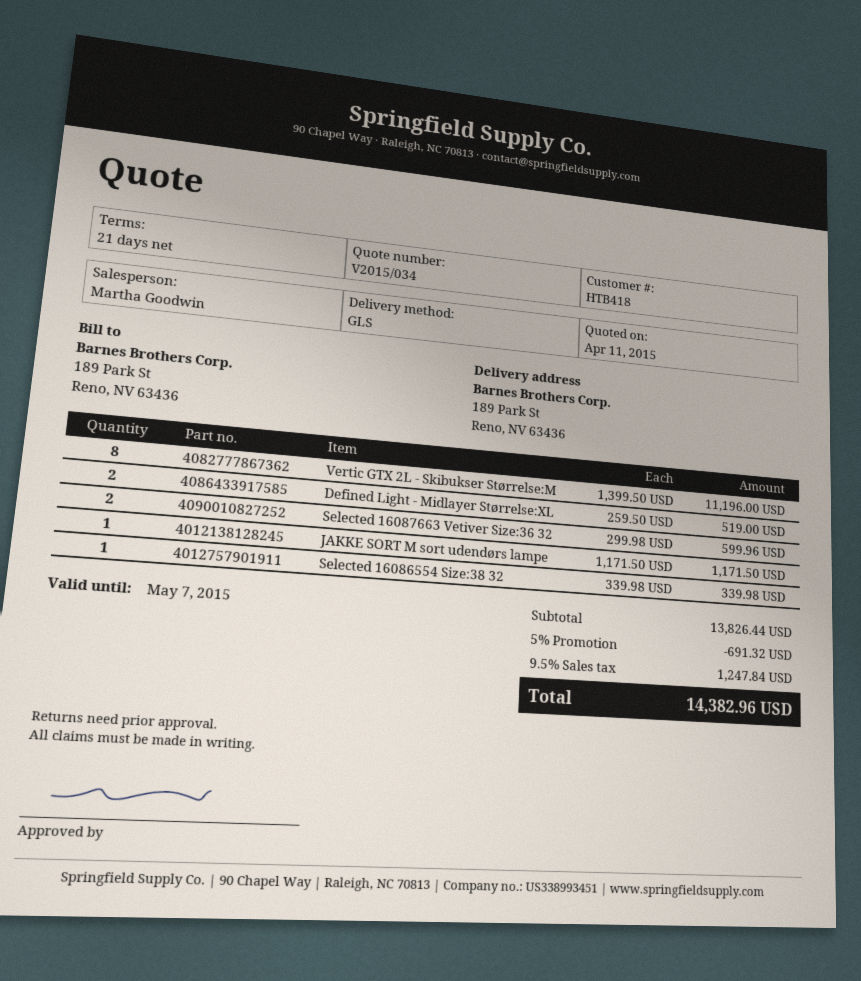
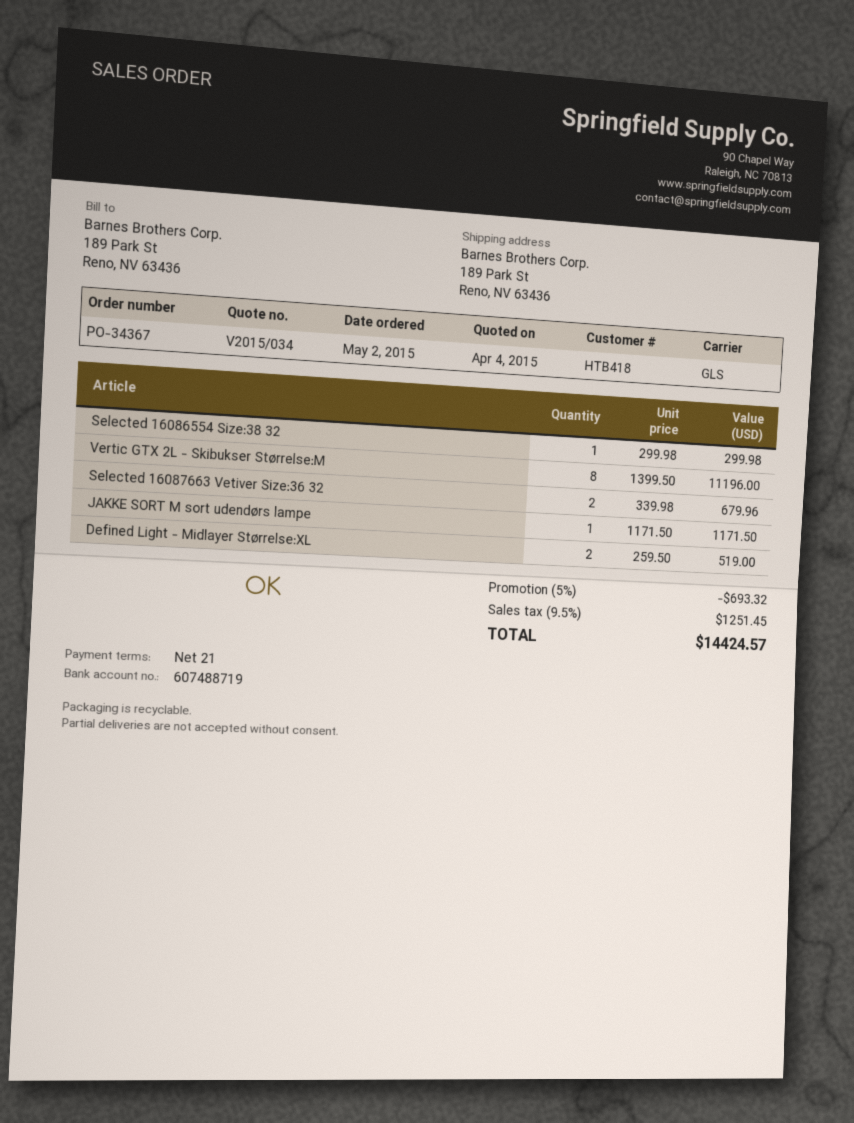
quote date: 2015-04-11 -> 2015-04-04
Selected 16087663 Vetiver Size:36 32: 2 x 299.98 = 599.96 -> 2 x 339.98 = 679.96
Selected 16086554 Size:38 32: 1 x 339.98 = 339.98 -> 1 x 299.98 = 299.98
discount: 5% = 691.32 -> 5% = 693.32
tax: 9.5% = 1247.84 -> 9.5% = 1251.45
total: 14382.96 -> 14424.57

